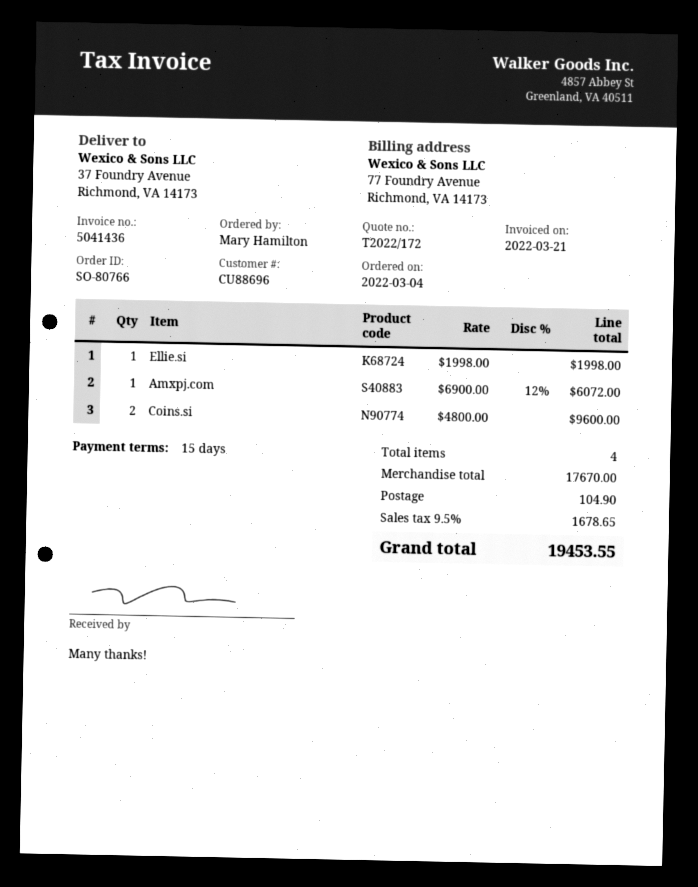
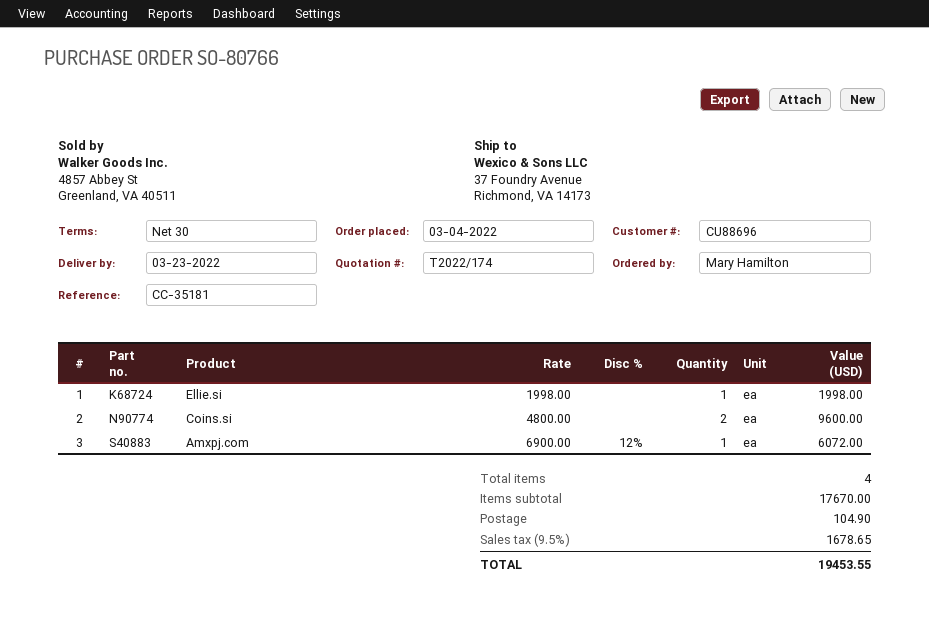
quote number: T2022/172 -> T2022/174
payment terms: 15 days -> 30 days

